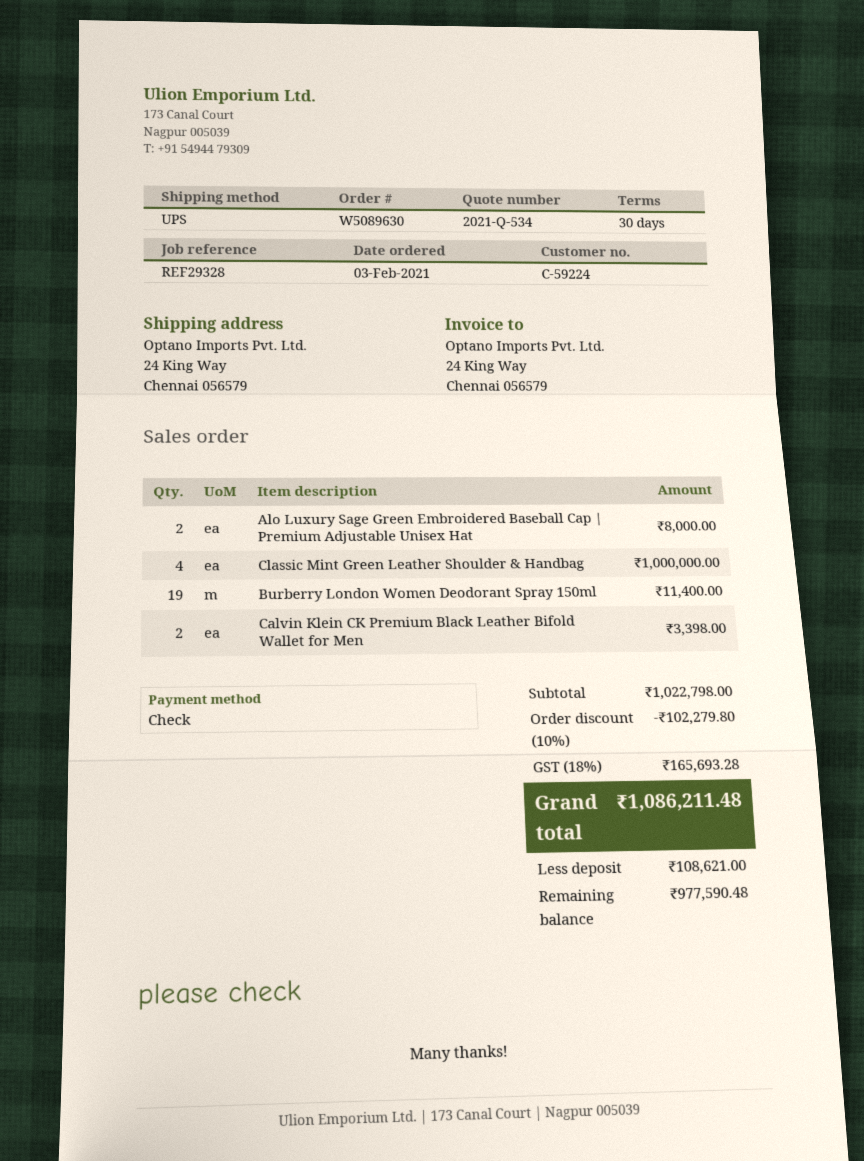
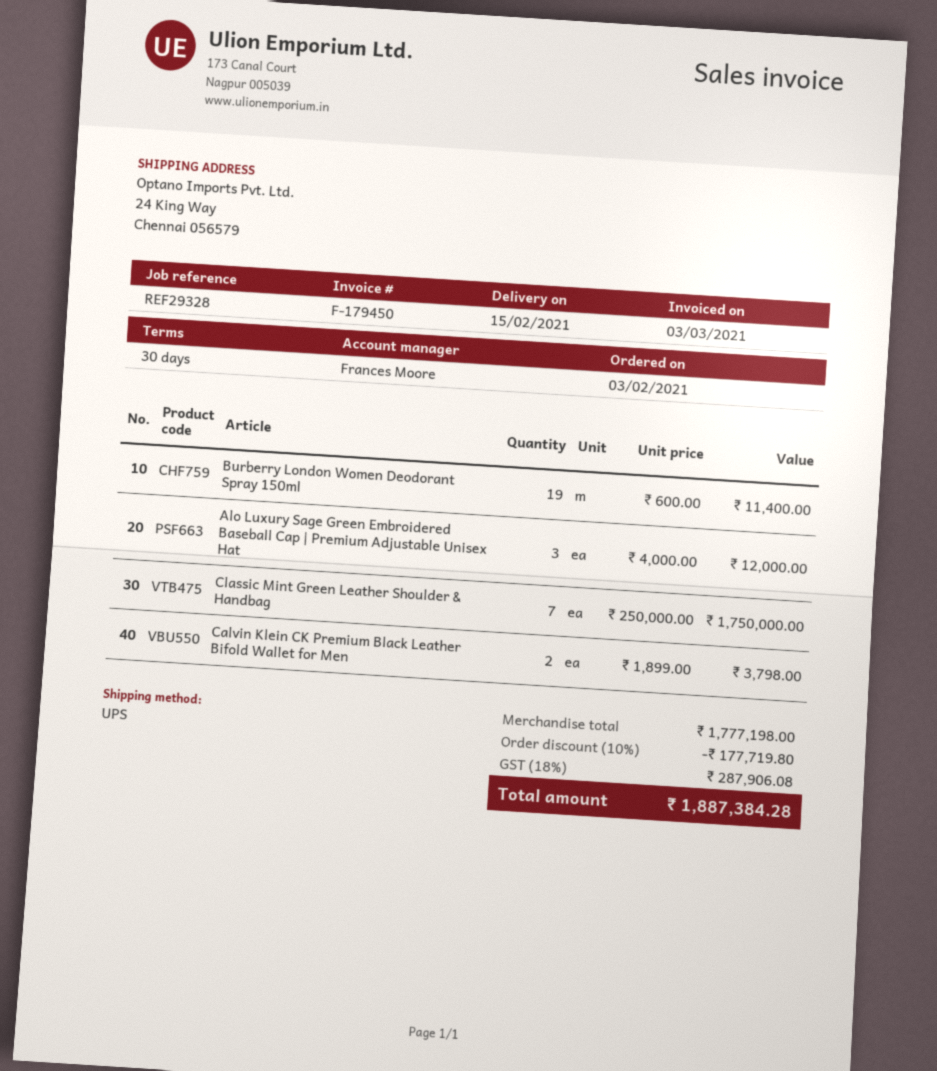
Alo Luxury Sage Green Embroidered Baseball Cap | Premium Adjustable Unisex Hat: 2 for 8000.00 -> 3 for 12000.00
Classic Mint Green Leather Shoulder & Handbag: 4 for 1000000.00 -> 7 for 1750000.00
Calvin Klein CK Premium Black Leather Bifold Wallet for Men: 2 for 3398.00 -> 2 for 3798.00
subtotal: 1022798.00 -> 1777198.00
discount: 10% = 102279.80 -> 10% = 177719.80
tax: 18% = 165693.28 -> 18% = 287906.08
total: 1086211.48 -> 1887384.28

